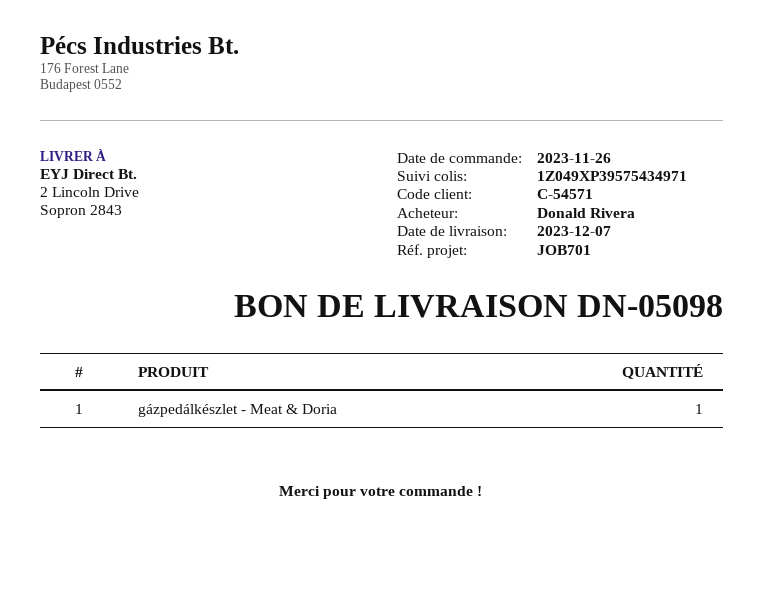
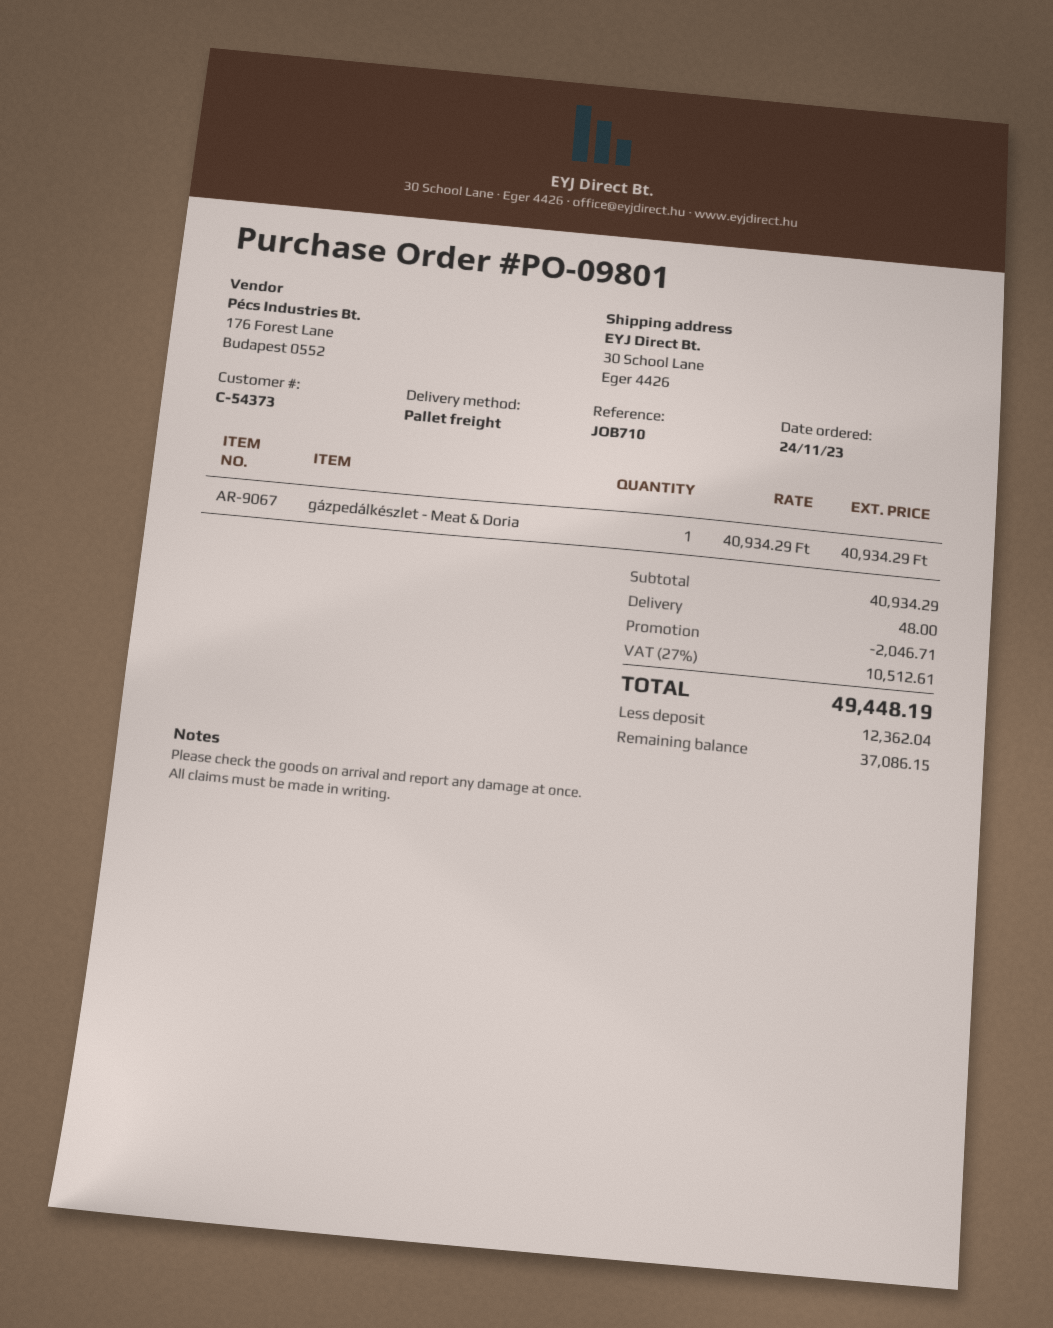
order date: 2023-11-26 -> 2023-11-24
customer number: C-54571 -> C-54373
reference: JOB701 -> JOB710
ship to: 2 Lincoln Drive, Sopron 2843 -> 30 School Lane, Eger 4426

